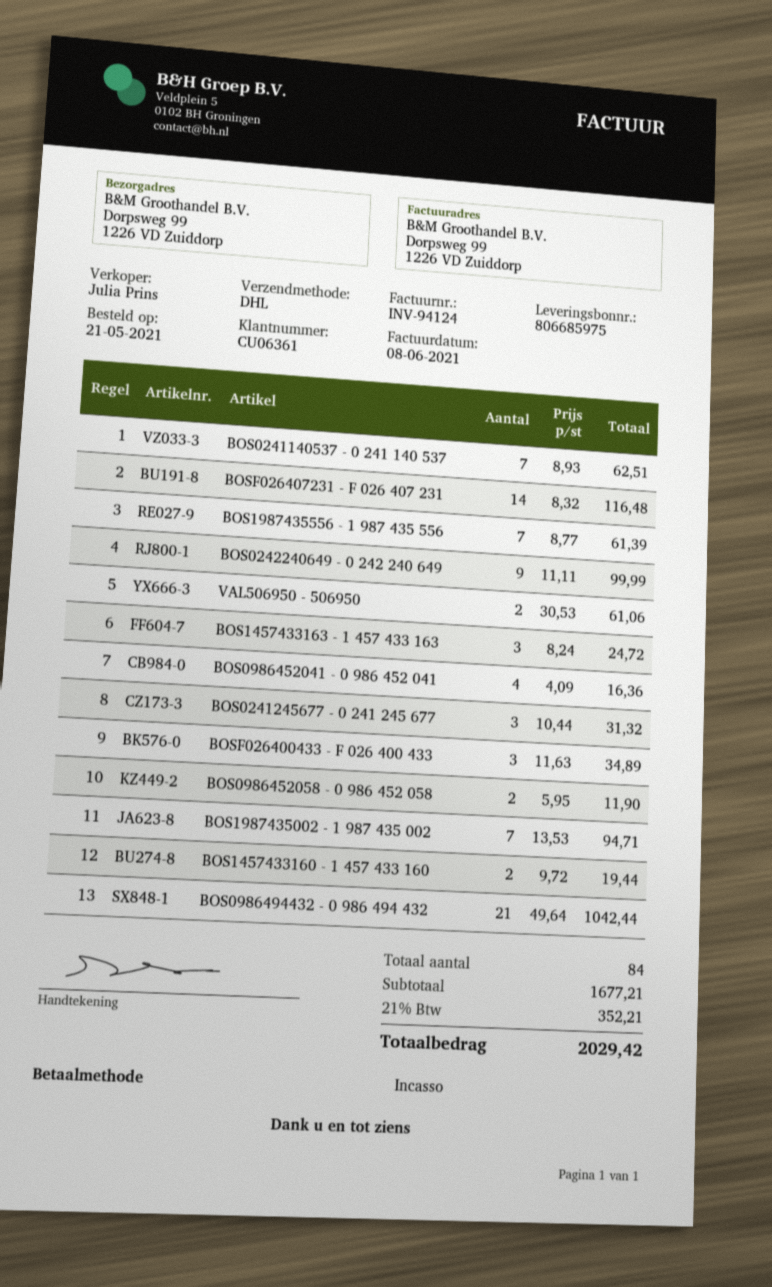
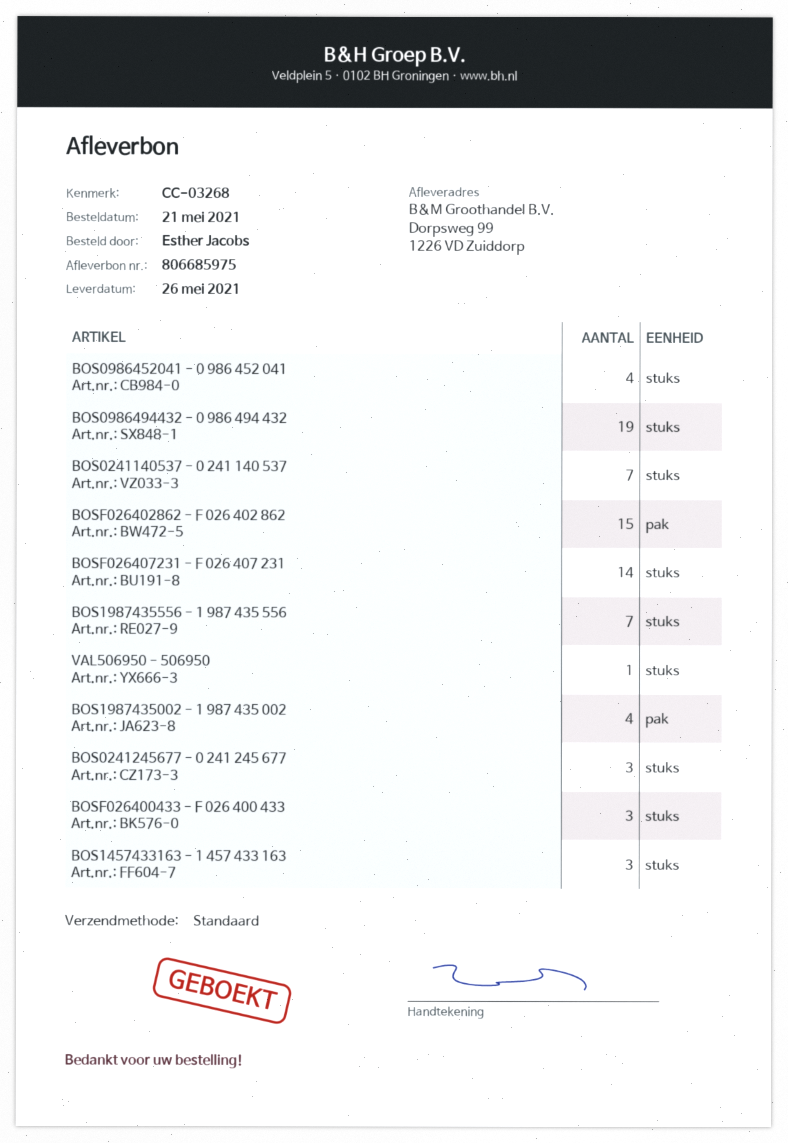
shipping method: DHL -> standard
BOS0242240649 - 0 242 240 649: 9 -> none
VAL506950 - 506950: 2 -> 1
BOS0986452058 - 0 986 452 058: 2 -> none
BOS1987435002 - 1 987 435 002: 7 -> 4
BOS1457433160 - 1 457 433 160: 2 -> none
BOS0986494432 - 0 986 494 432: 21 -> 19
BOSF026402862 - F 026 402 862: none -> 15

